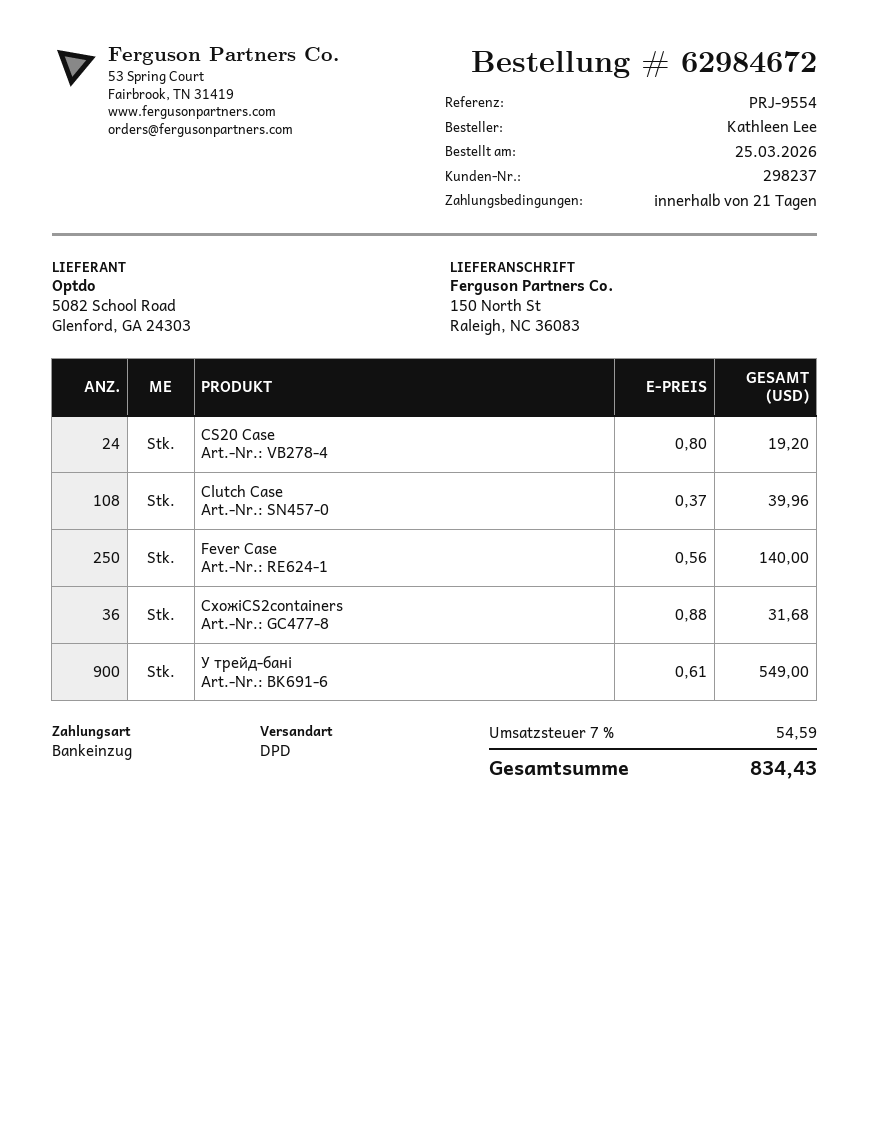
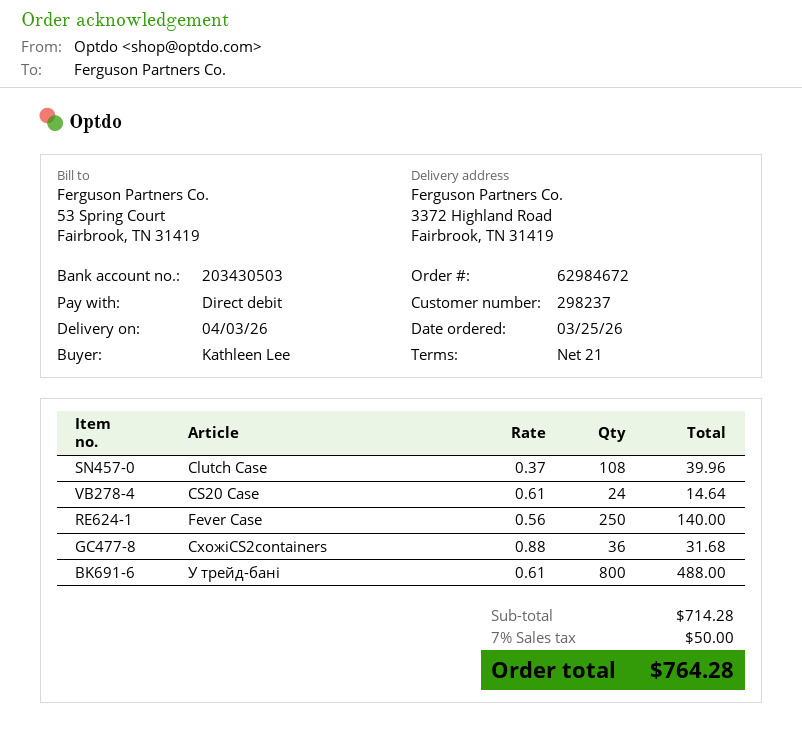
ship to: 150 North St, Raleigh, NC 36083 -> 3372 Highland Road, Fairbrook, TN 31419
CS20 Case: 24 x 0.80 = 19.20 -> 24 x 0.61 = 14.64
У трейд-бані: 900 x 0.61 = 549.00 -> 800 x 0.61 = 488.00
tax: 7% = 54.59 -> 7% = 50.00
total: 834.43 -> 764.28

